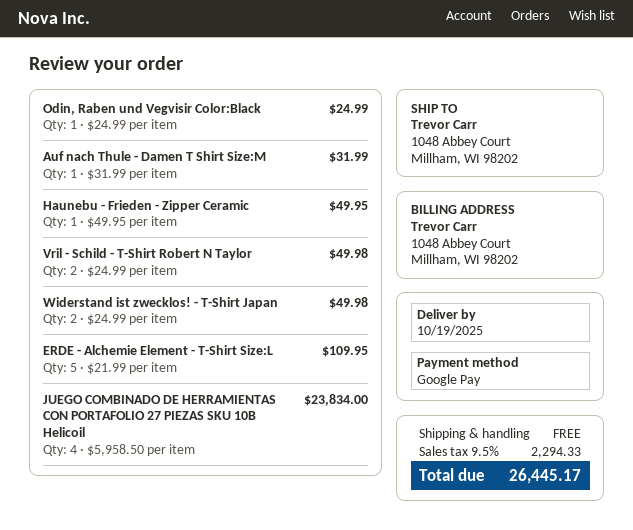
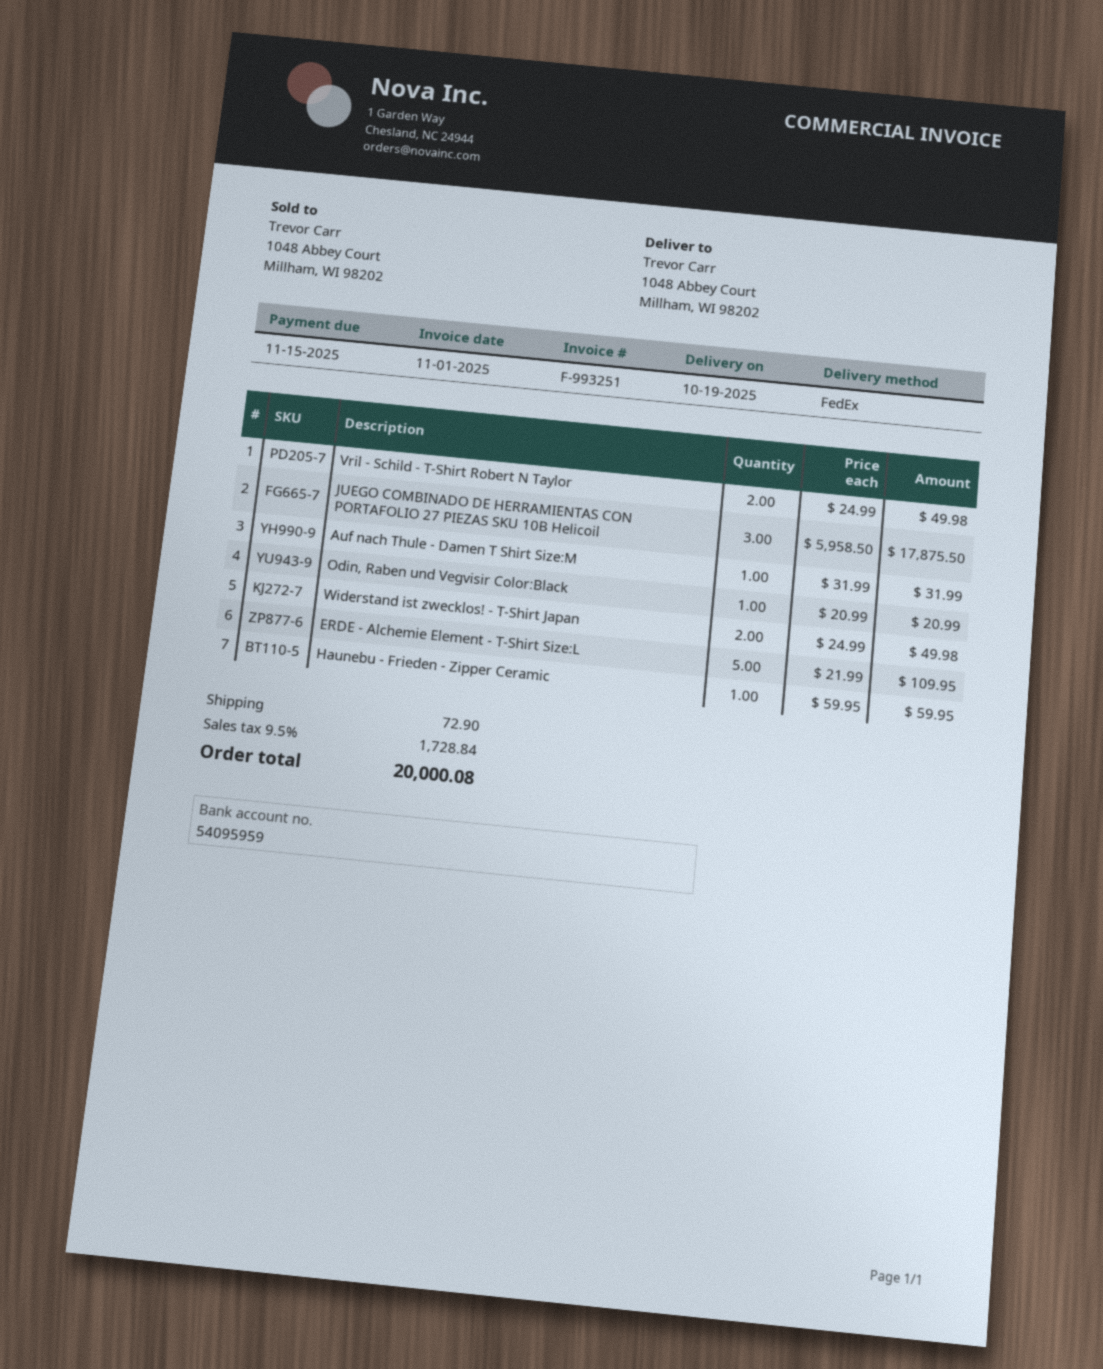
Odin, Raben und Vegvisir Color:Black: 1 x 24.99 = 24.99 -> 1 x 20.99 = 20.99
Haunebu - Frieden - Zipper Ceramic: 1 x 49.95 = 49.95 -> 1 x 59.95 = 59.95
JUEGO COMBINADO DE HERRAMIENTAS CON PORTAFOLIO 27 PIEZAS SKU 10B Helicoil: 4 x 5958.50 = 23834.00 -> 3 x 5958.50 = 17875.50
shipping: 0.00 -> 72.90
tax: 9.5% = 2294.33 -> 9.5% = 1728.84
total: 26445.17 -> 20000.08

